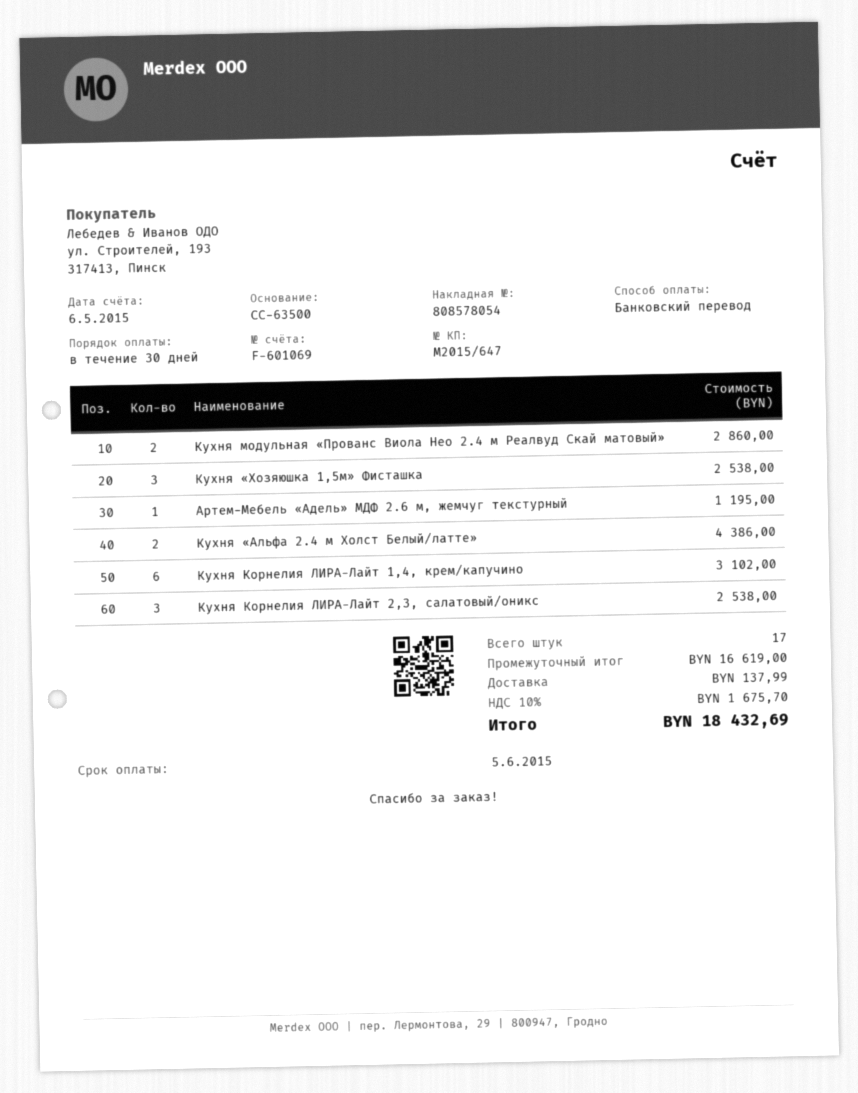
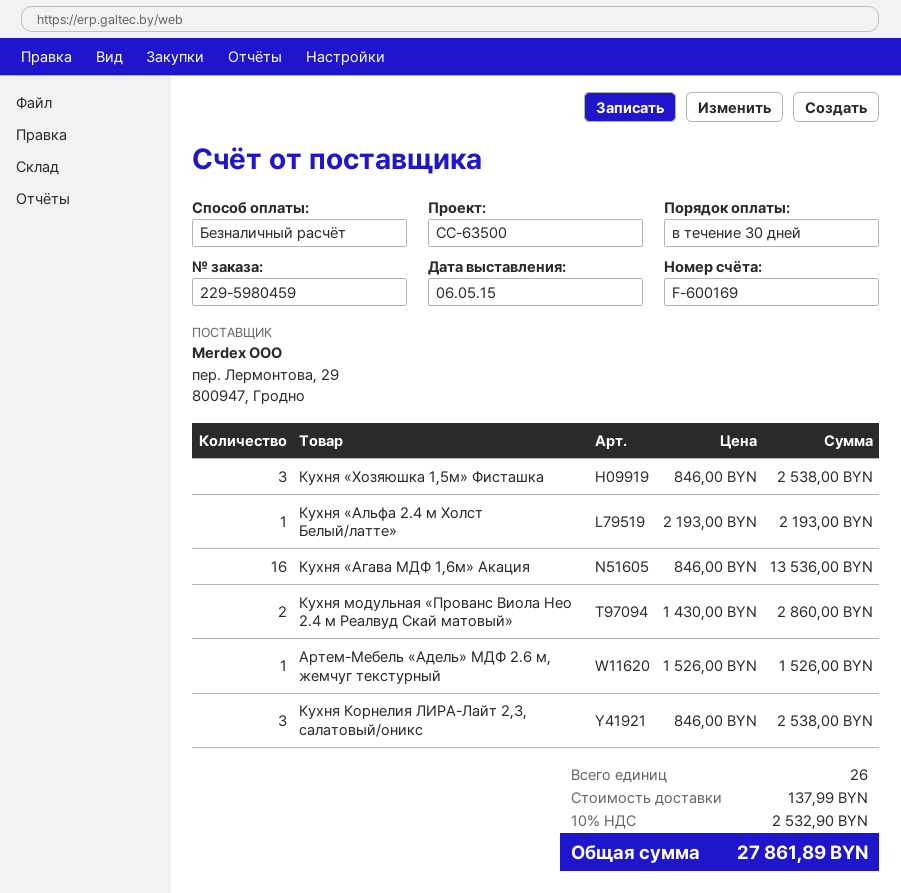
invoice number: F-601069 -> F-600169
Артем-Мебель «Адель» МДФ 2.6 м, жемчуг текстурный: 1 for 1195.00 -> 1 for 1526.00
Кухня «Альфа 2.4 м Холст Белый/латте»: 2 for 4386.00 -> 1 for 2193.00
Кухня Корнелия ЛИРА-Лайт 1,4, крем/капучино: 6 for 3102.00 -> none
Кухня «Агава МДФ 1,6м» Акация: none -> 16 for 13536.00
total quantity: 17 -> 26
tax: 10% = 1675.70 -> 10% = 2532.90
total: 18432.69 -> 27861.89

